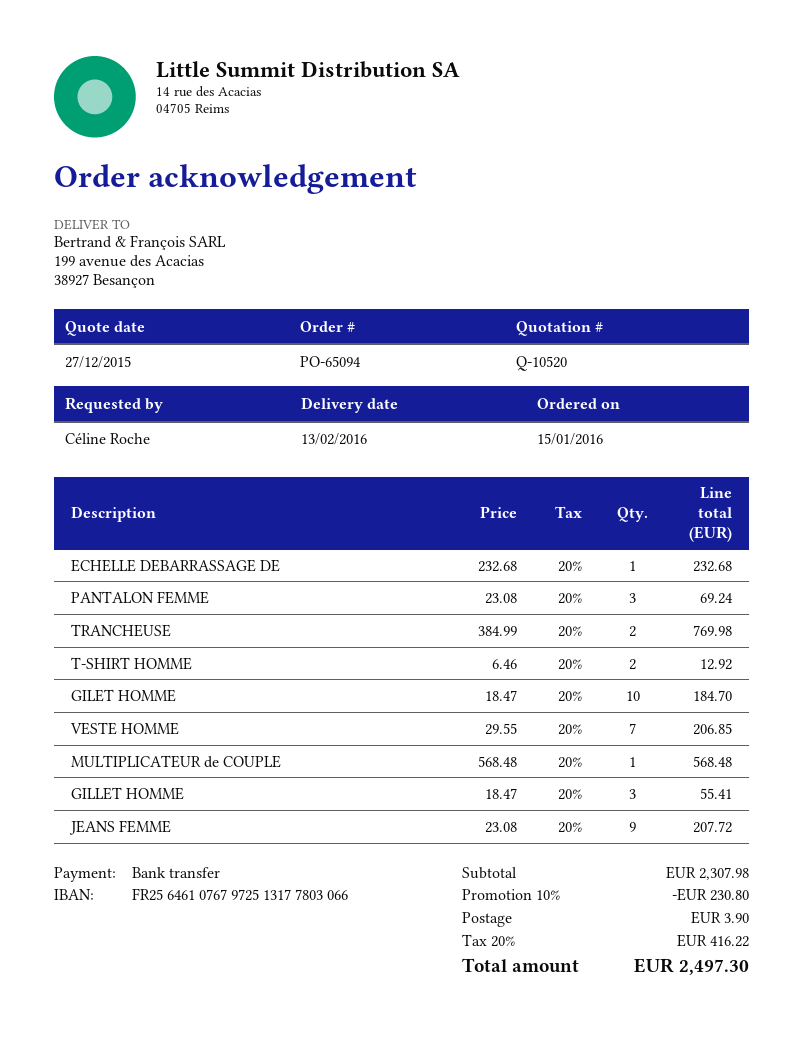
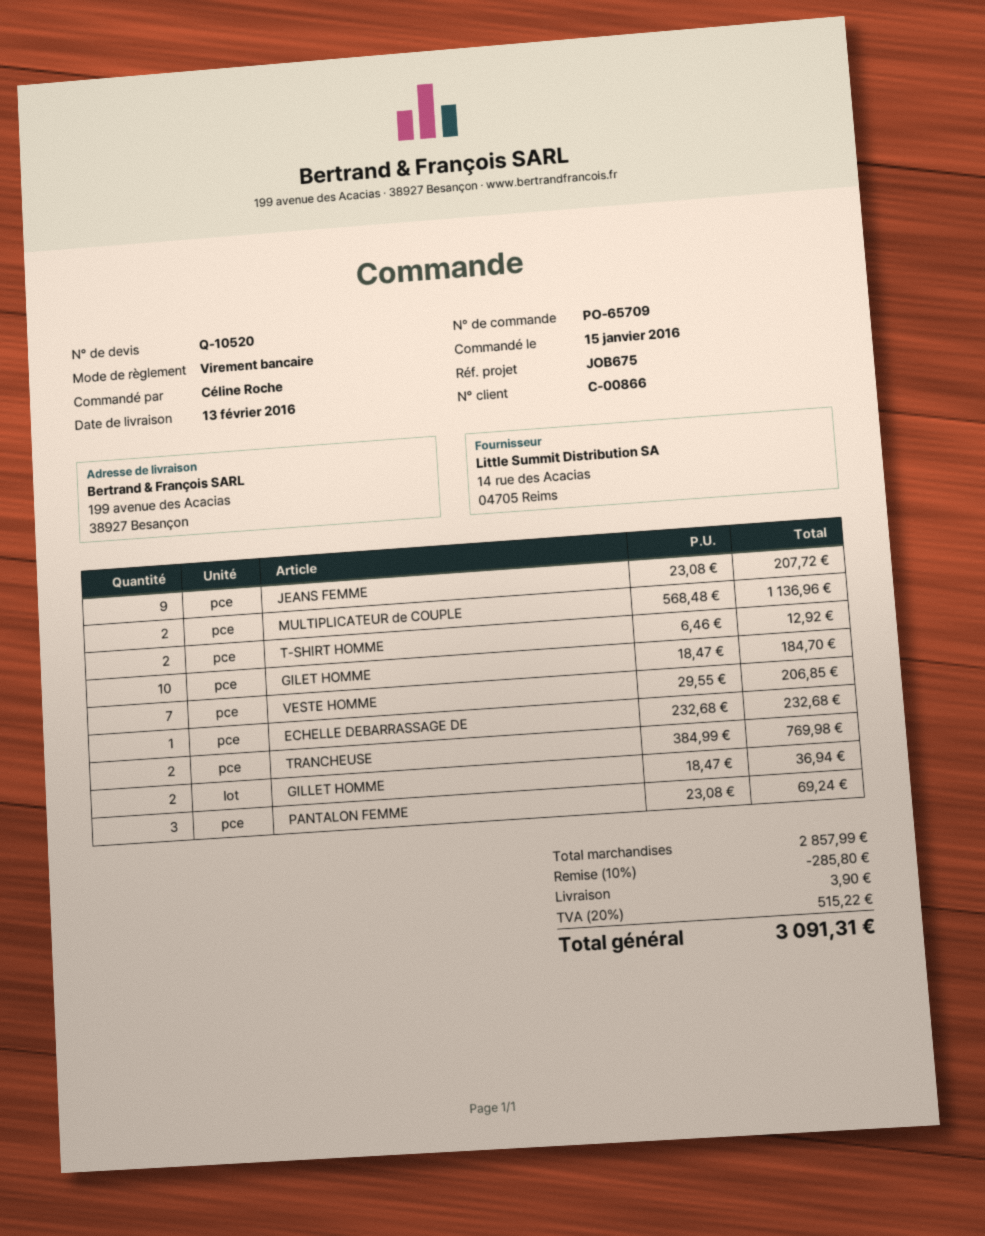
order number: PO-65094 -> PO-65709
MULTIPLICATEUR de COUPLE: 1 x 568.48 = 568.48 -> 2 x 568.48 = 1136.96
GILLET HOMME: 3 x 18.47 = 55.41 -> 2 x 18.47 = 36.94
subtotal: 2307.98 -> 2857.99
discount: 10% = 230.80 -> 10% = 285.80
tax: 20% = 416.22 -> 20% = 515.22
total: 2497.30 -> 3091.31

